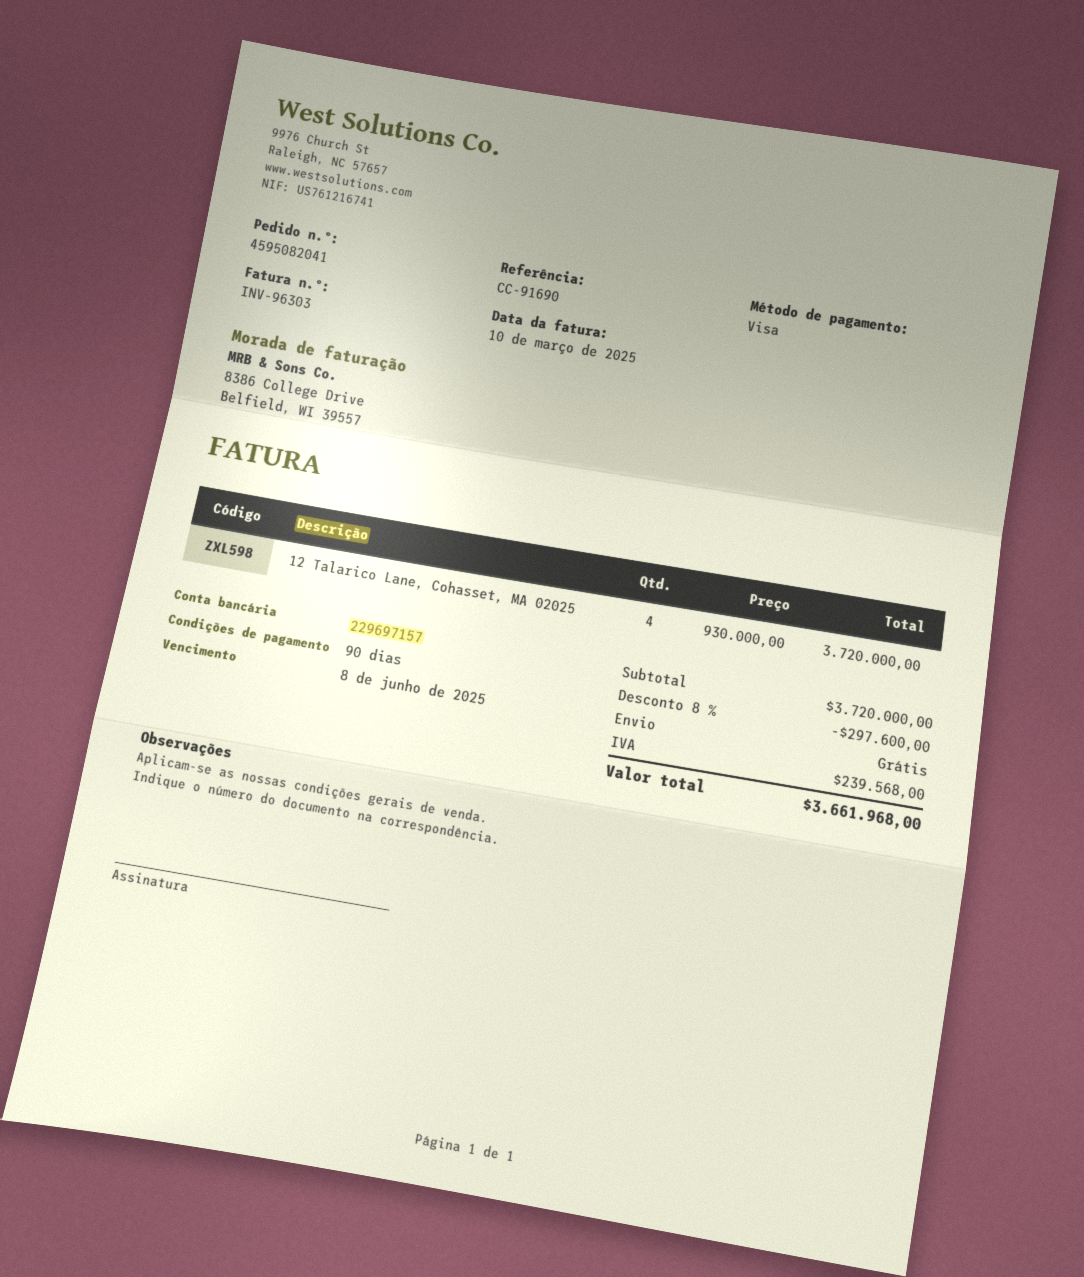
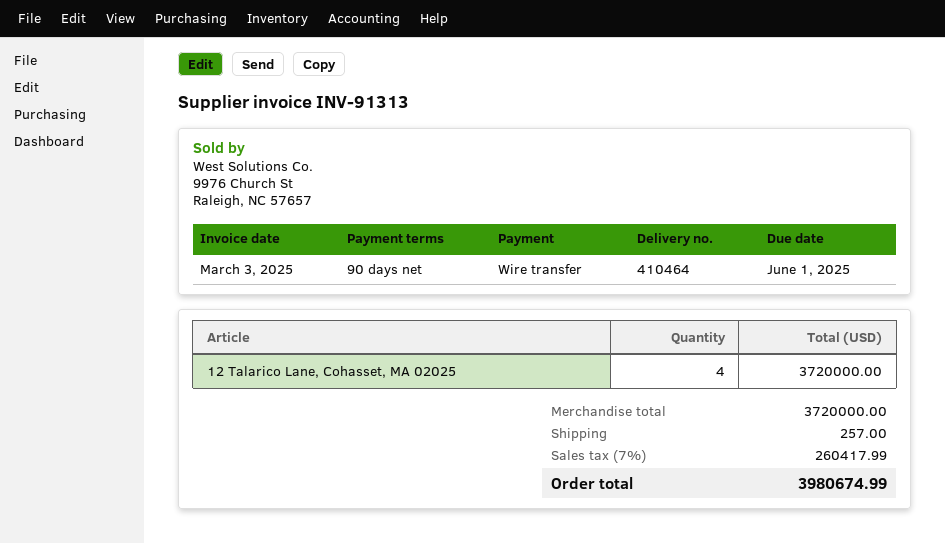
invoice number: INV-96303 -> INV-91313
invoice date: 2025-03-10 -> 2025-03-03
due date: 2025-06-08 -> 2025-06-01
payment method: Visa -> bank transfer
discount: 8% = 297600.00 -> none
shipping: 0.00 -> 257.00
tax: 239568.00 -> 260417.99
total: 3661968.00 -> 3980674.99

